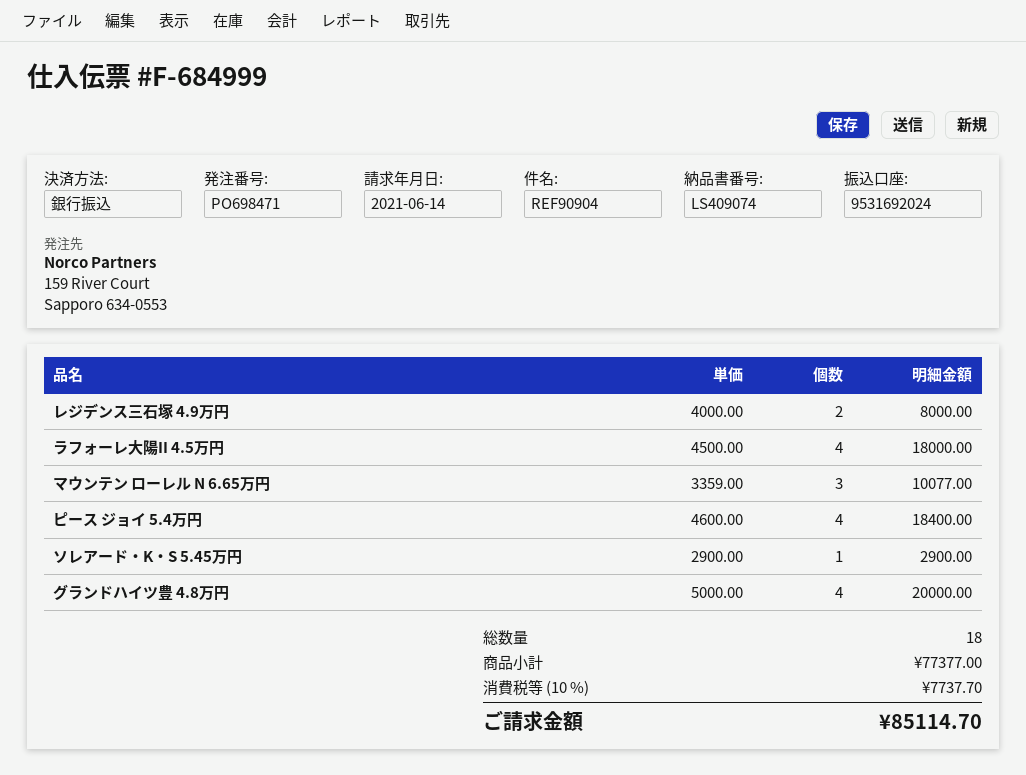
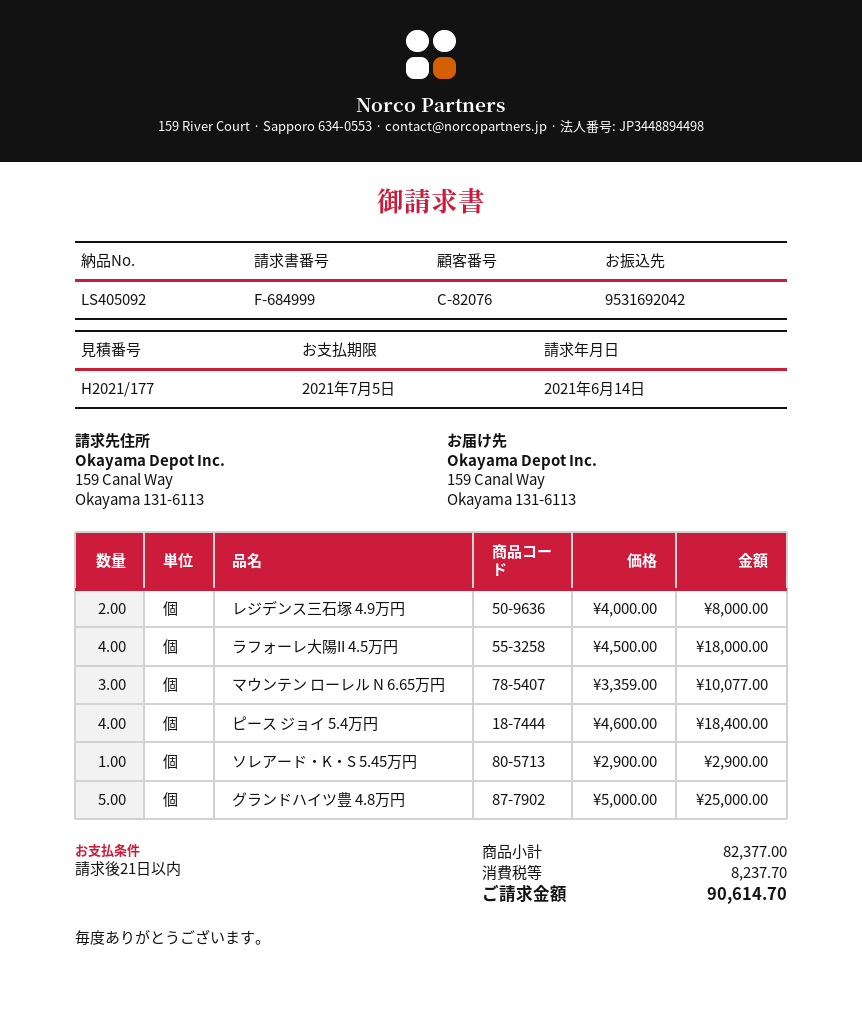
delivery note number: LS409074 -> LS405092
bank account: 9531692024 -> 9531692042
グランドハイツ豊 4.8万円: 4 x 5000.00 = 20000.00 -> 5 x 5000.00 = 25000.00
subtotal: 77377.00 -> 82377.00
tax: 7737.70 -> 8237.70
total: 85114.70 -> 90614.70

